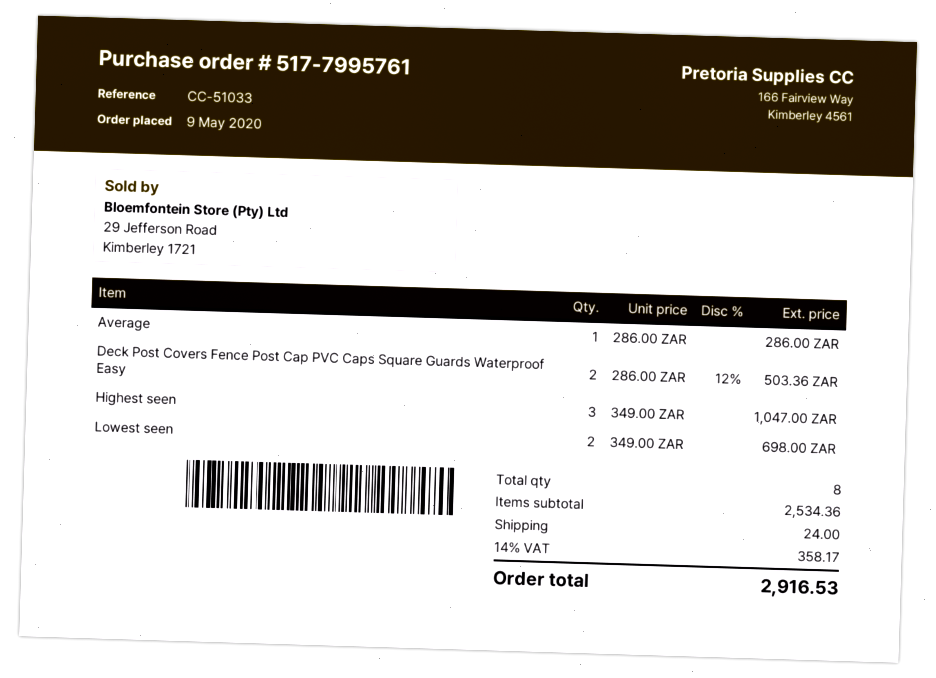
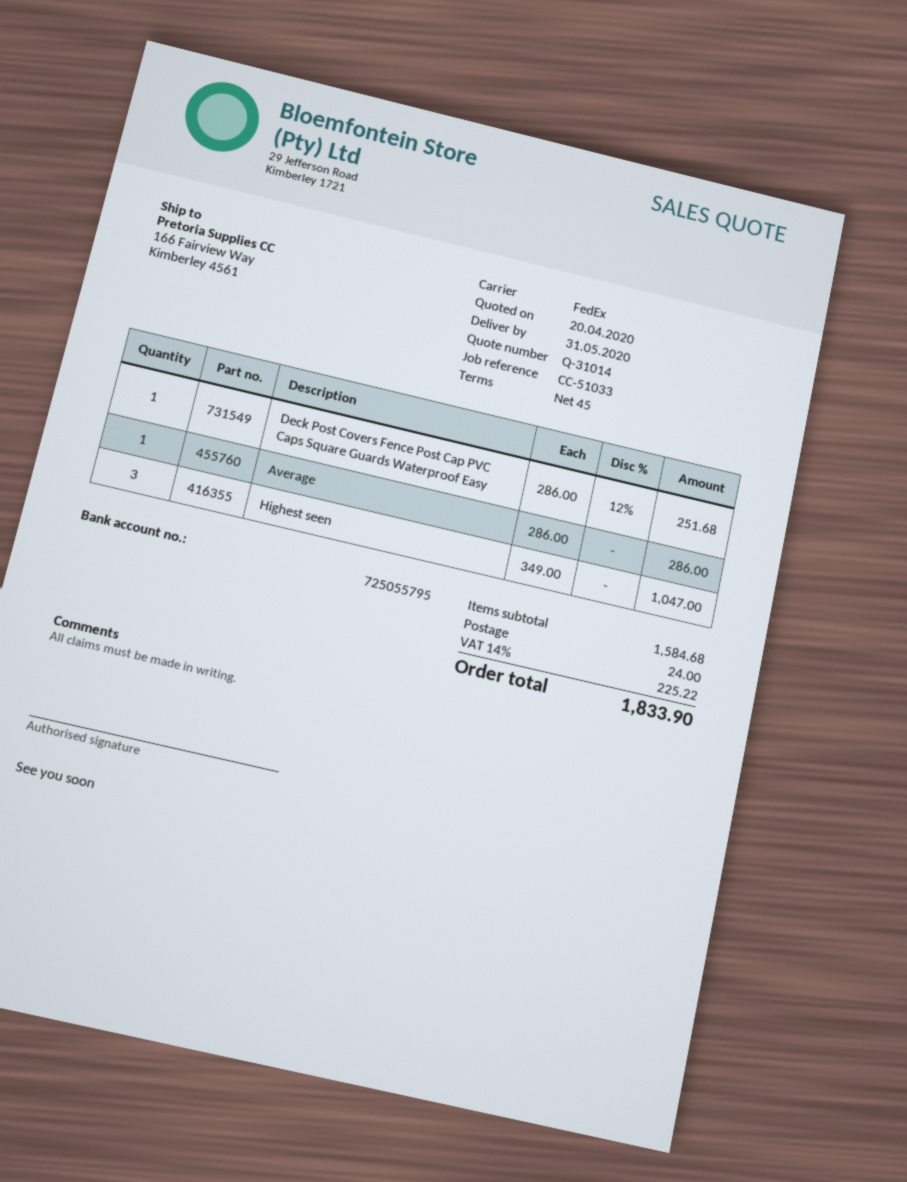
Deck Post Covers Fence Post Cap PVC Caps Square Guards Waterproof Easy: 2 x 286.00 - 12% = 503.36 -> 1 x 286.00 - 12% = 251.68
Lowest seen: 2 x 349.00 = 698.00 -> none
subtotal: 2534.36 -> 1584.68
tax: 14% = 358.17 -> 14% = 225.22
total: 2916.53 -> 1833.90

